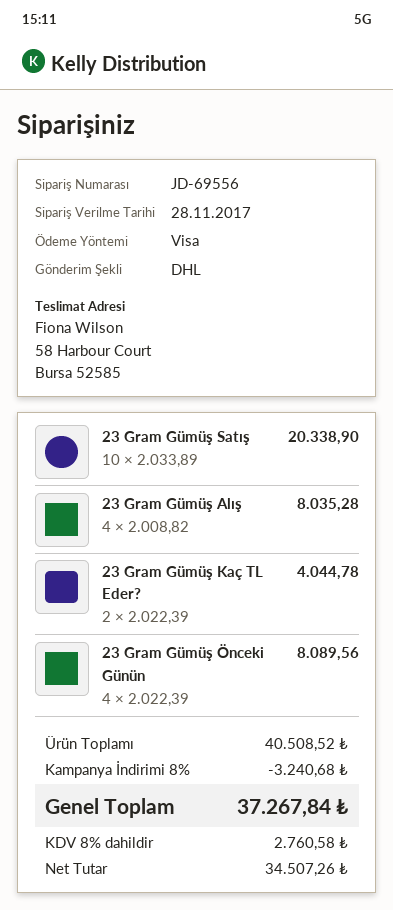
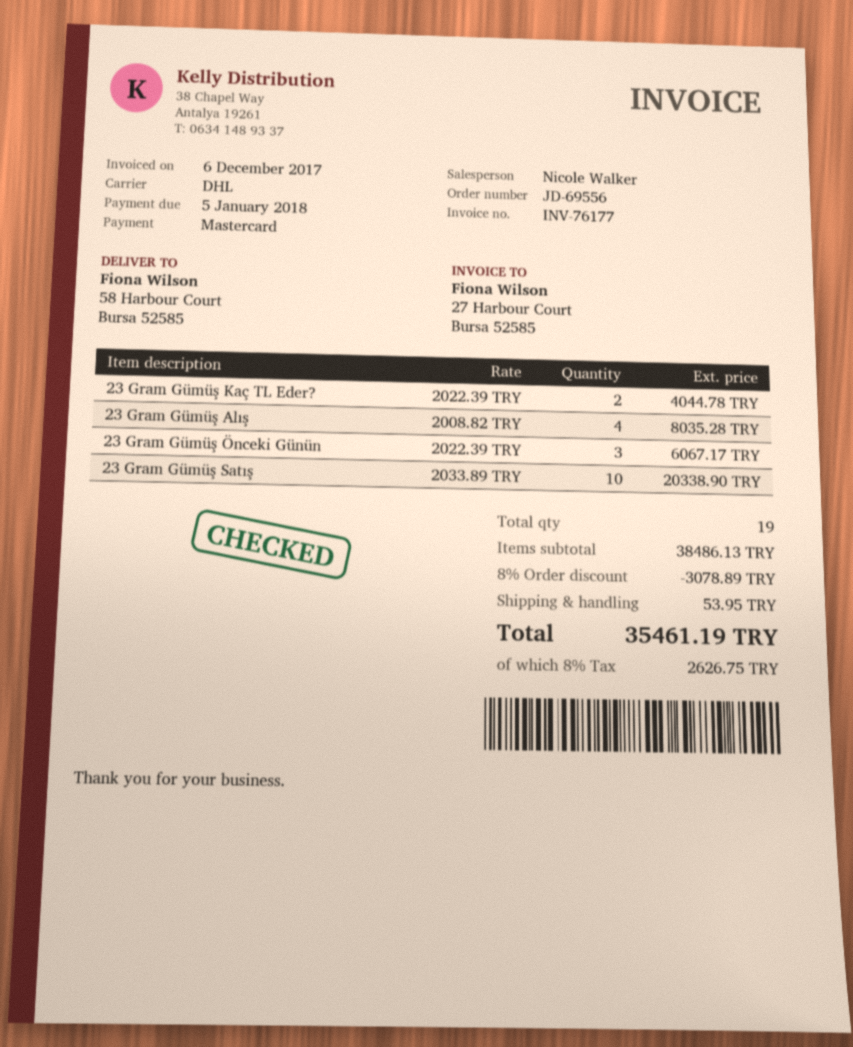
payment method: Visa -> Mastercard
23 Gram Gümüş Önceki Günün: 4 x 2022.39 = 8089.56 -> 3 x 2022.39 = 6067.17
subtotal: 40508.52 -> 38486.13
discount: 8% = 3240.68 -> 8% = 3078.89
shipping: none -> 53.95
tax: 8% = 2760.58 -> 8% = 2626.75
total: 37267.84 -> 35461.19

